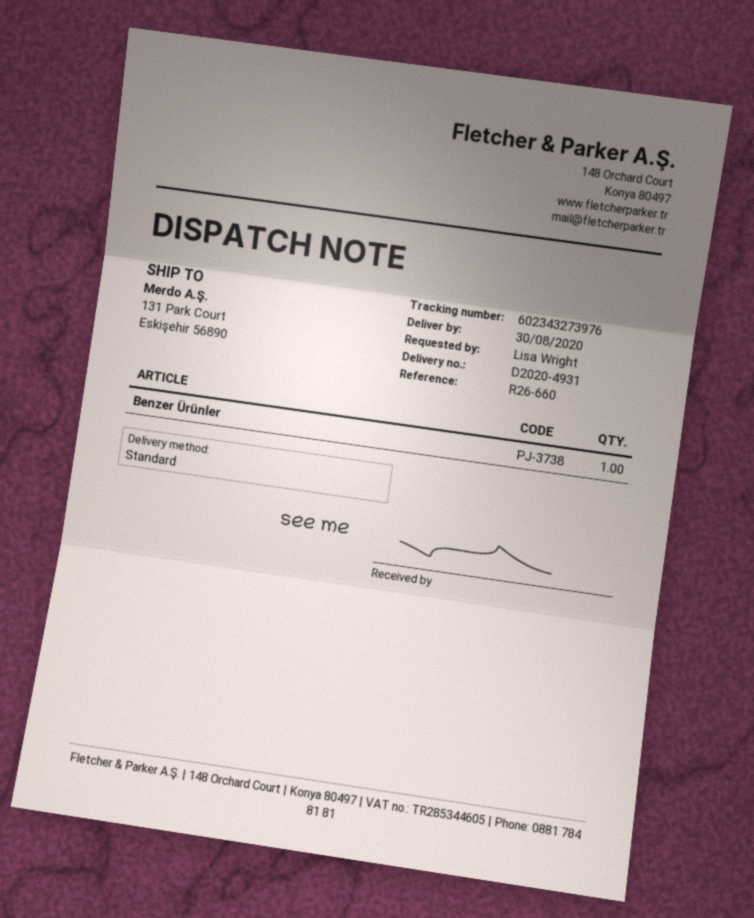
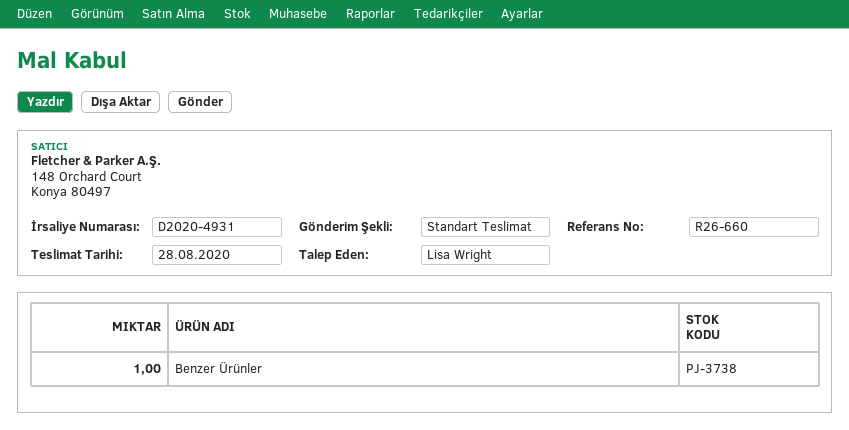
delivery date: 2020-08-30 -> 2020-08-28

